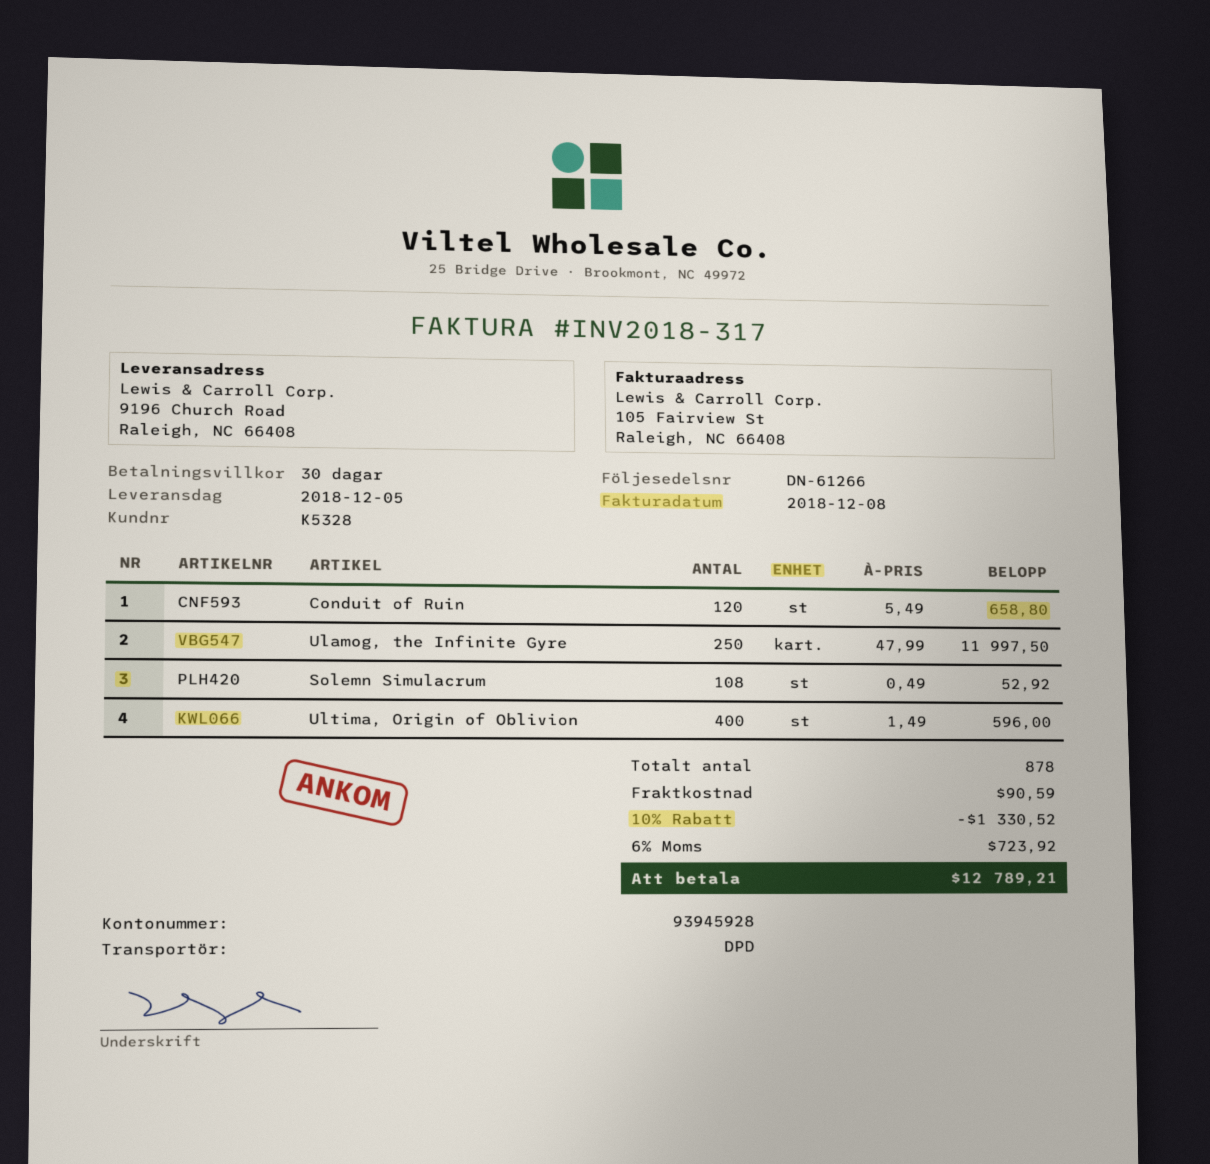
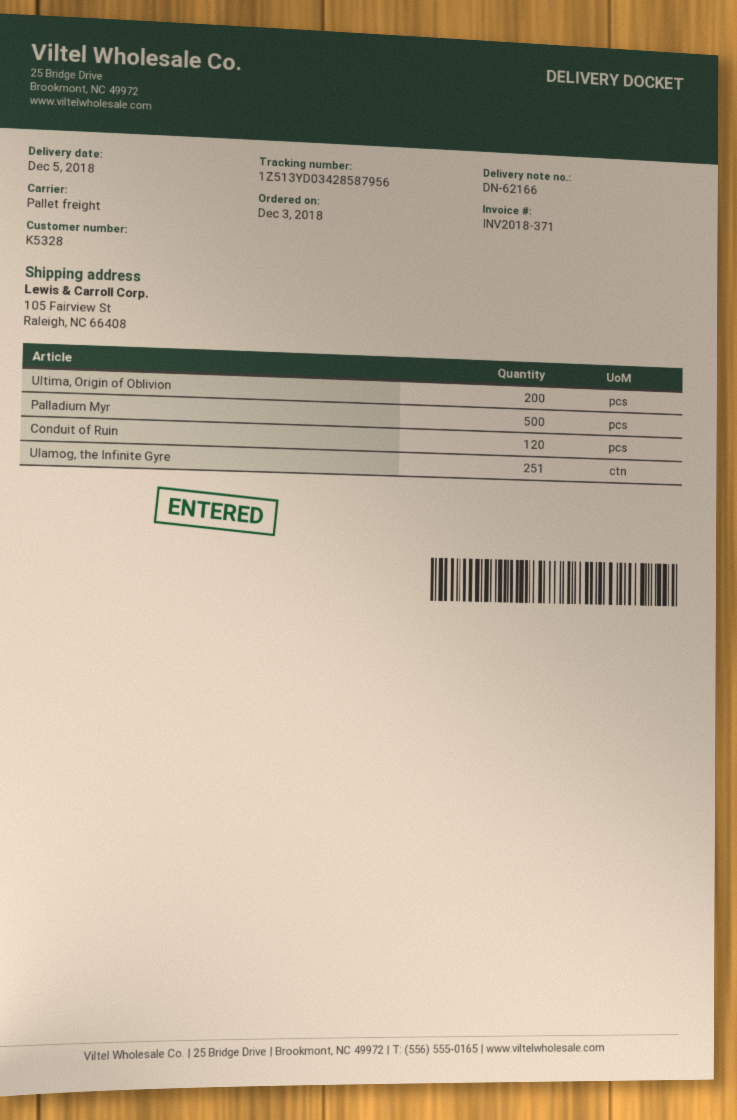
delivery note number: DN-61266 -> DN-62166
invoice number: INV2018-317 -> INV2018-371
shipping method: DPD -> pallet freight
ship to: 9196 Church Road, Raleigh, NC 66408 -> 105 Fairview St, Raleigh, NC 66408
Ulamog, the Infinite Gyre: 250 -> 251
Solemn Simulacrum: 108 -> none
Ultima, Origin of Oblivion: 400 -> 200
Palladium Myr: none -> 500

